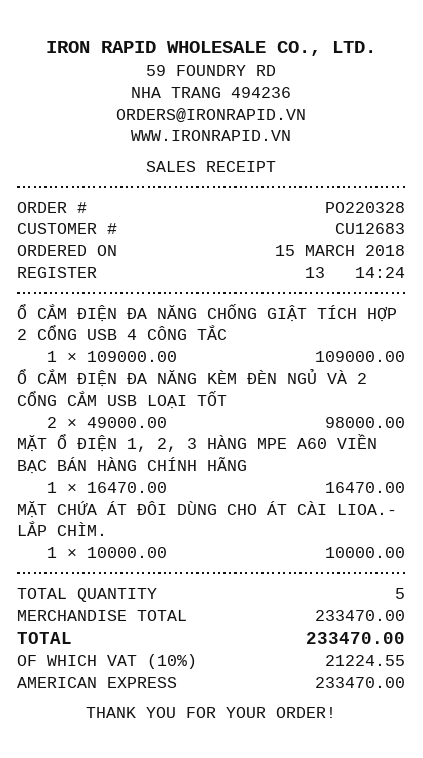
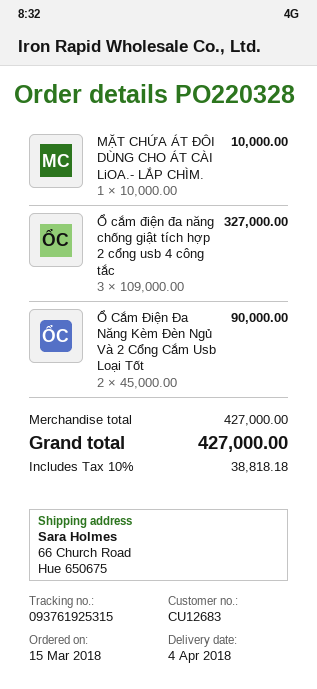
Ổ CẮM ĐIỆN ĐA NĂNG CHỐNG GIẬT TÍCH HỢP 2 CỔNG USB 4 CÔNG TẮC: 1 x 109000.00 = 109000.00 -> 3 x 109000.00 = 327000.00
Ổ CẮM ĐIỆN ĐA NĂNG KÈM ĐÈN NGỦ VÀ 2 CỔNG CẮM USB LOẠI TỐT: 2 x 49000.00 = 98000.00 -> 2 x 45000.00 = 90000.00
MẶT Ổ ĐIỆN 1, 2, 3 HÀNG MPE A60 VIỀN BẠC BÁN HÀNG CHÍNH HÃNG: 1 x 16470.00 = 16470.00 -> none
subtotal: 233470.00 -> 427000.00
tax: 10% = 21224.55 -> 10% = 38818.18
total: 233470.00 -> 427000.00

